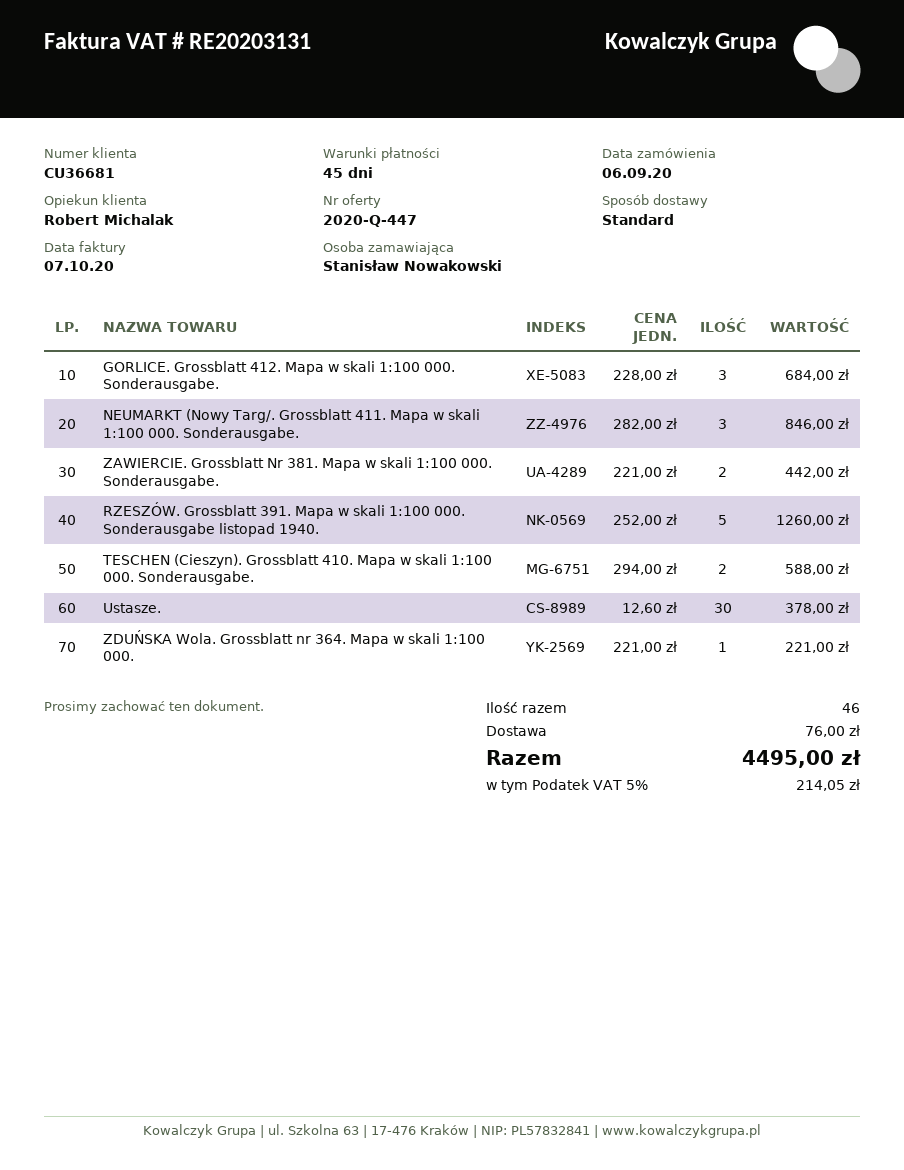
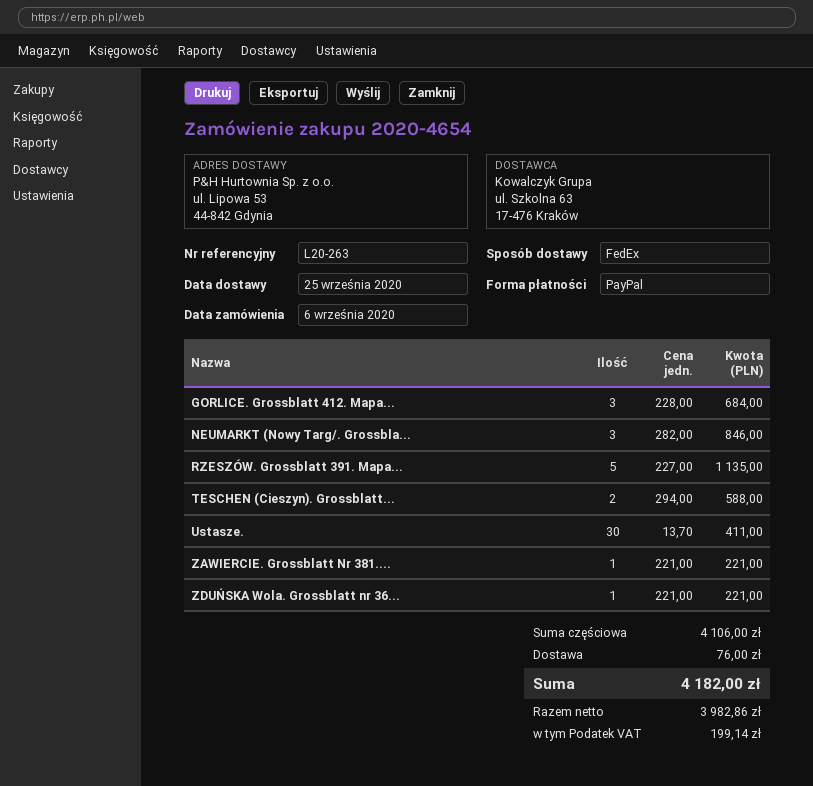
shipping method: standard -> FedEx
ZAWIERCIE. Grossblatt Nr 381. Mapa w skali 1:100 000. Sonderausgabe.: 2 x 221.00 = 442.00 -> 1 x 221.00 = 221.00
RZESZÓW. Grossblatt 391. Mapa w skali 1:100 000. Sonderausgabe listopad 1940.: 5 x 252.00 = 1260.00 -> 5 x 227.00 = 1135.00
Ustasze.: 30 x 12.60 = 378.00 -> 30 x 13.70 = 411.00
tax: 214.05 -> 199.14
total: 4495.00 -> 4182.00

